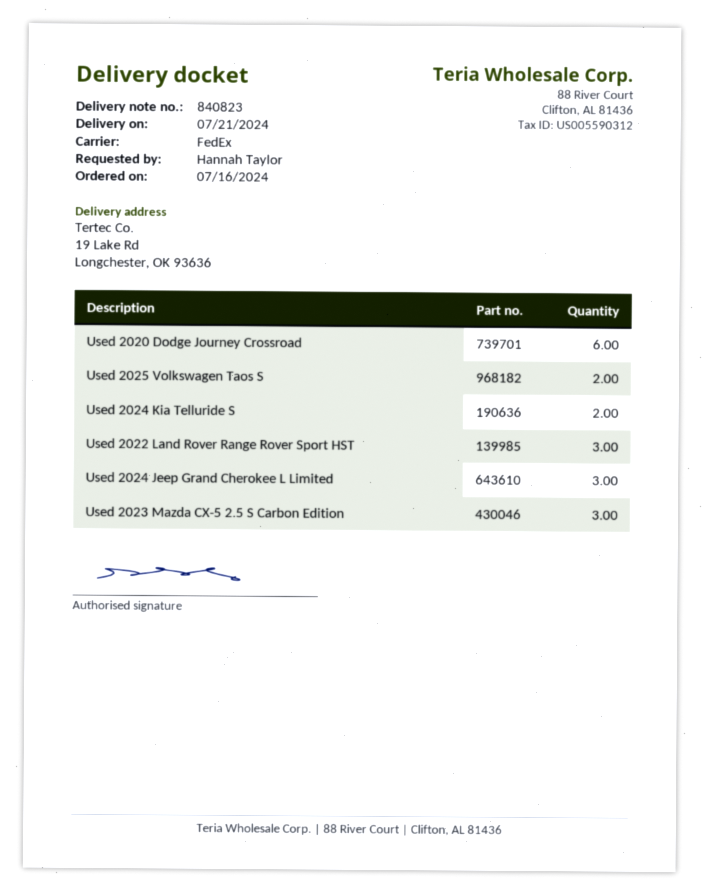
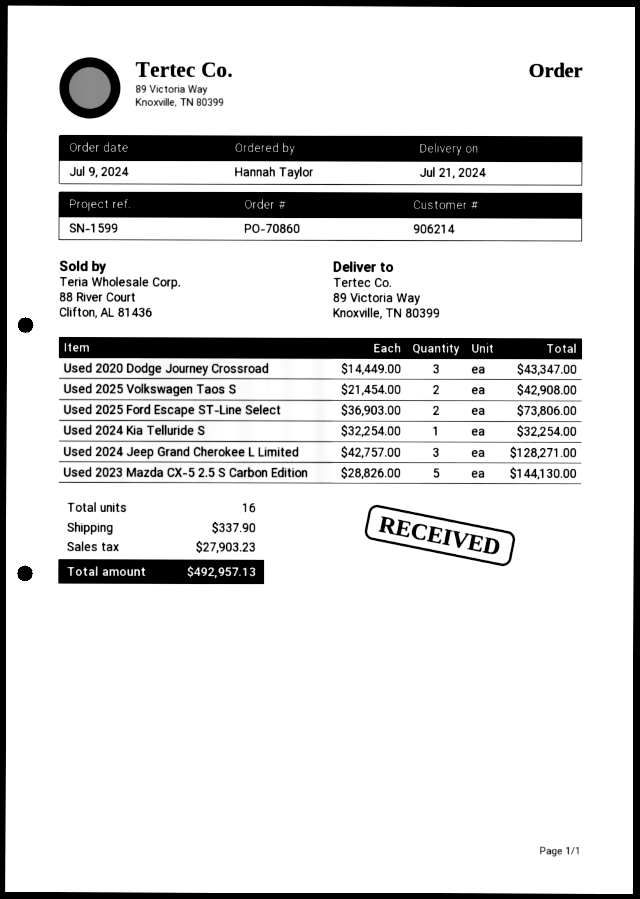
order date: 2024-07-16 -> 2024-07-09
ship to: 19 Lake Rd, Longchester, OK 93636 -> 89 Victoria Way, Knoxville, TN 80399
Used 2020 Dodge Journey Crossroad: 6 -> 3
Used 2024 Kia Telluride S: 2 -> 1
Used 2022 Land Rover Range Rover Sport HST: 3 -> none
Used 2023 Mazda CX-5 2.5 S Carbon Edition: 3 -> 5
Used 2025 Ford Escape ST-Line Select: none -> 2

